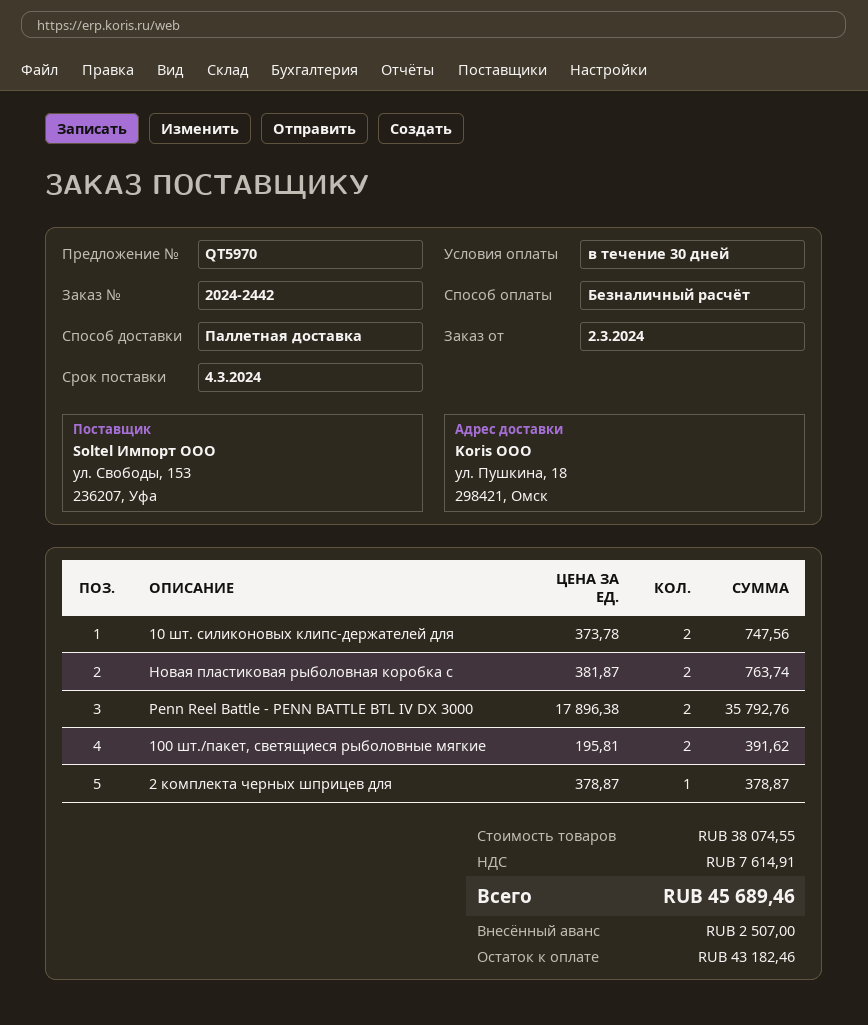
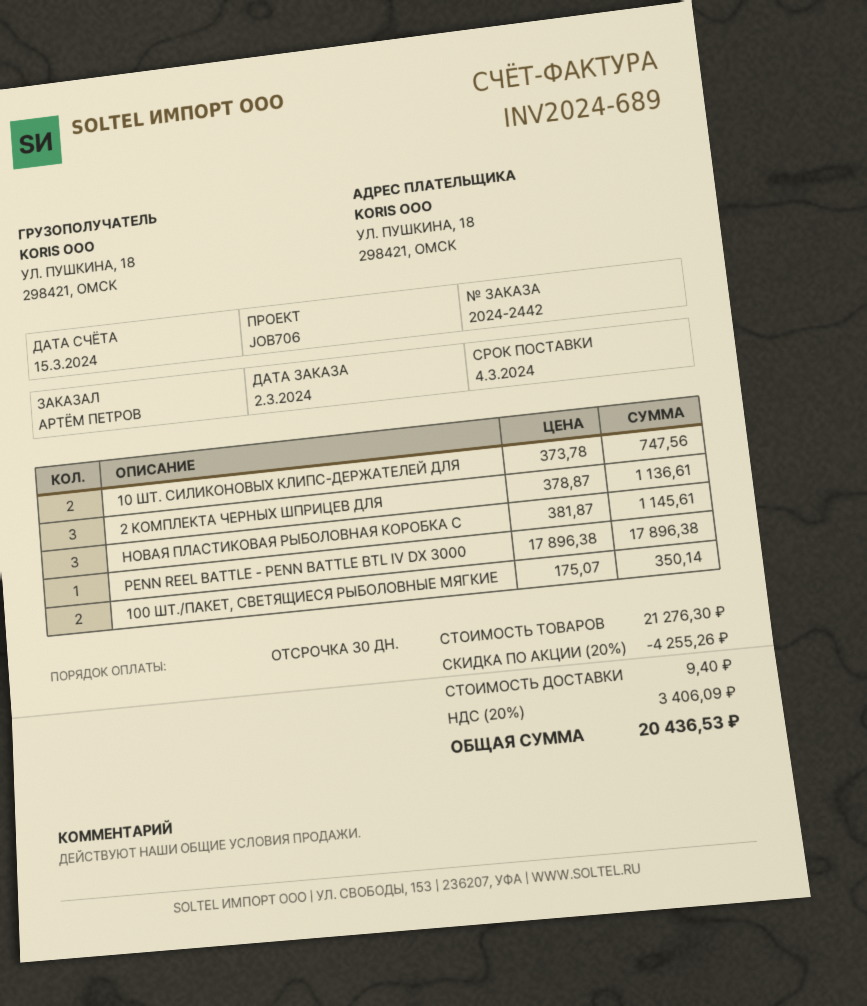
Новая пластиковая рыболовная коробка с: 2 x 381.87 = 763.74 -> 3 x 381.87 = 1145.61
Penn Reel Battle - PENN BATTLE BTL IV DX 3000: 2 x 17896.38 = 35792.76 -> 1 x 17896.38 = 17896.38
100 шт./пакет, светящиеся рыболовные мягкие: 2 x 195.81 = 391.62 -> 2 x 175.07 = 350.14
2 комплекта черных шприцев для: 1 x 378.87 = 378.87 -> 3 x 378.87 = 1136.61
subtotal: 38074.55 -> 21276.30
discount: none -> 20% = 4255.26
shipping: none -> 9.40
tax: 7614.91 -> 3406.09
total: 45689.46 -> 20436.53

